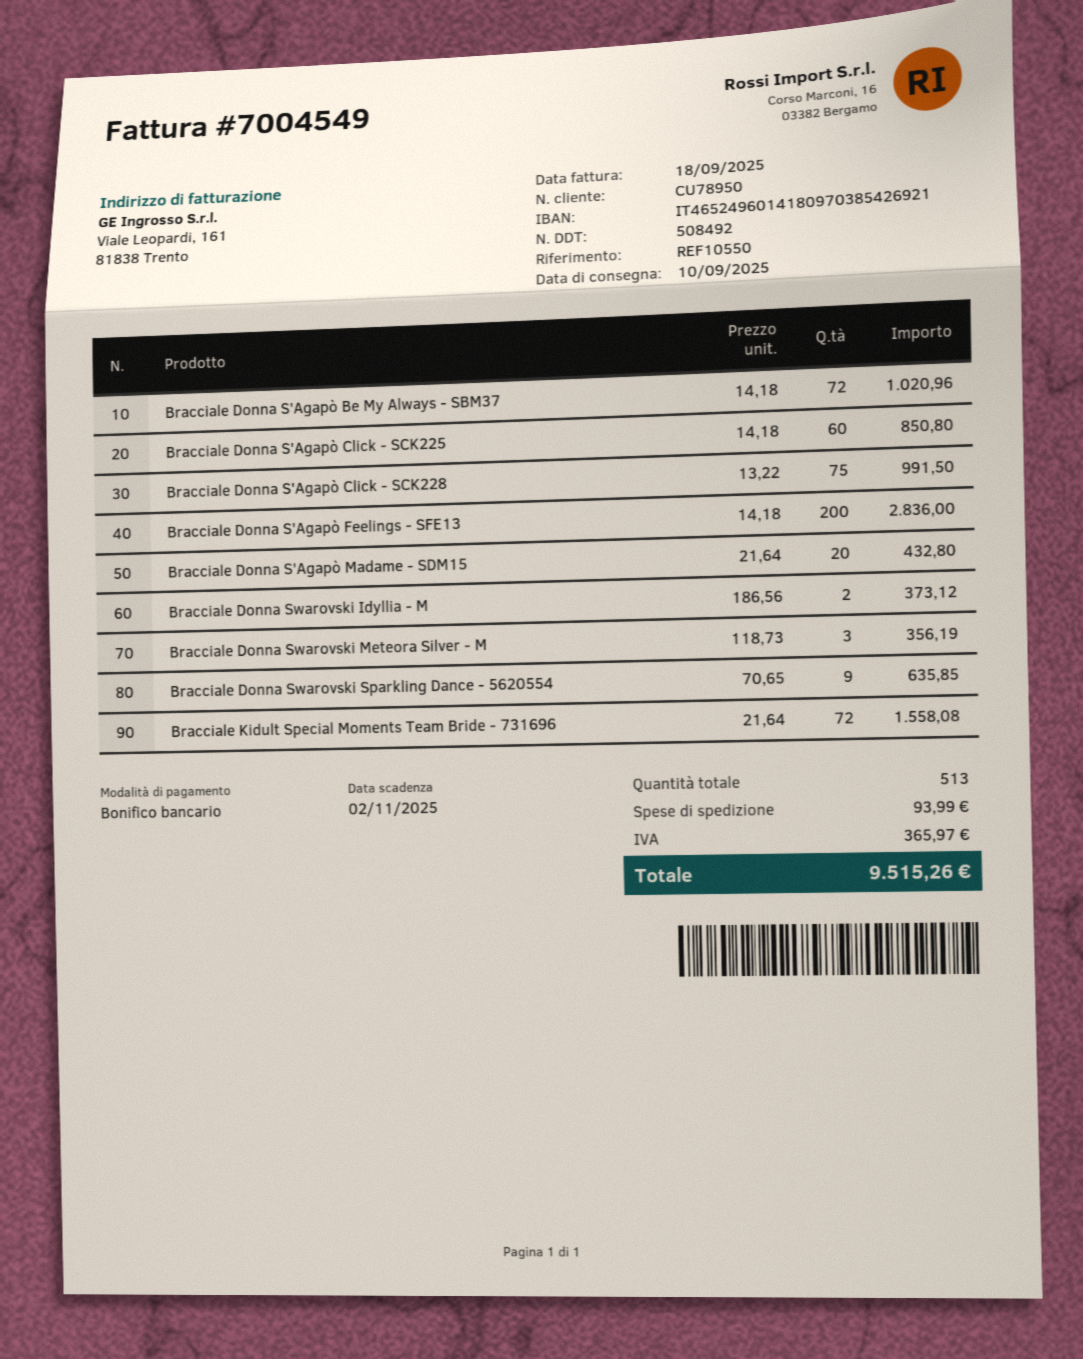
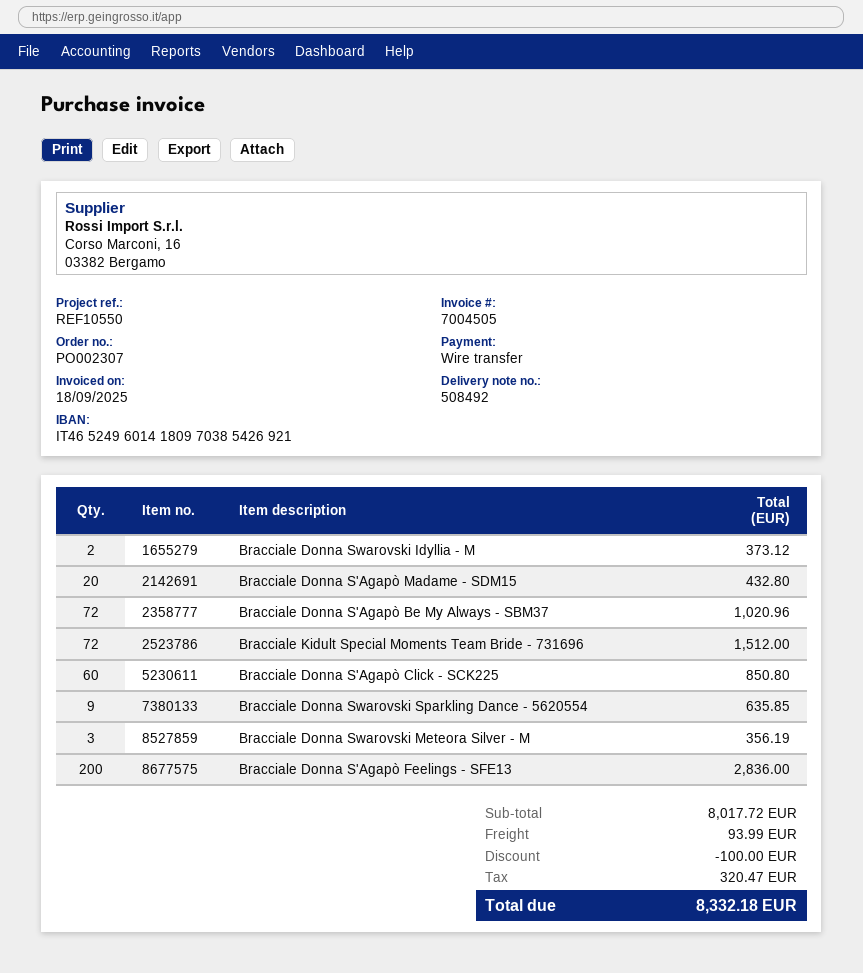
invoice number: 7004549 -> 7004505
Bracciale Donna S'Agapò Click - SCK228: 75 for 991.50 -> none
Bracciale Kidult Special Moments Team Bride - 731696: 72 for 1558.08 -> 72 for 1512.00
discount: none -> 100.00
tax: 365.97 -> 320.47
total: 9515.26 -> 8332.18

